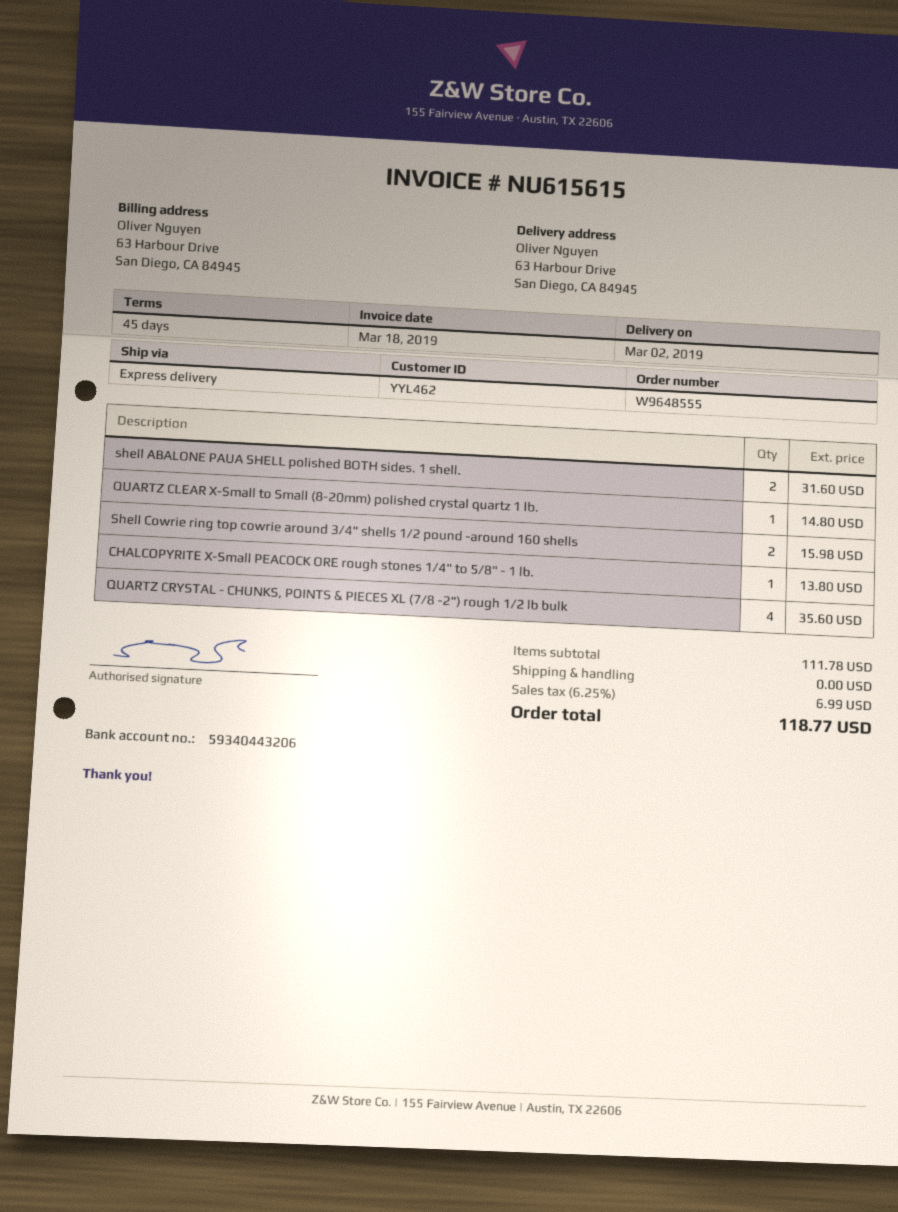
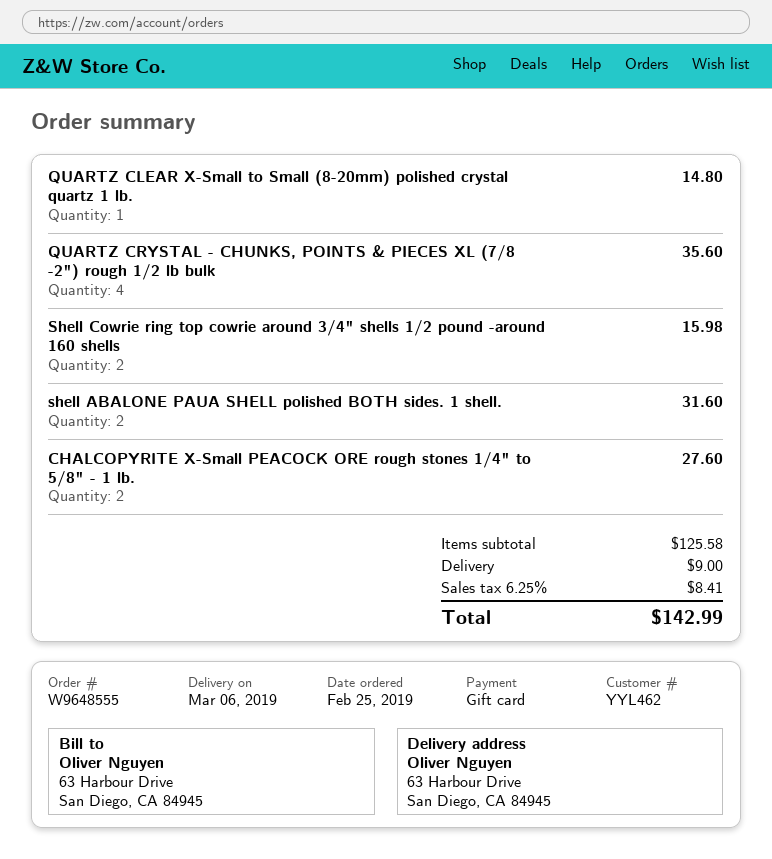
delivery date: 2019-03-02 -> 2019-03-06
CHALCOPYRITE X-Small PEACOCK ORE rough stones 1/4" to 5/8" - 1 lb.: 1 for 13.80 -> 2 for 27.60
subtotal: 111.78 -> 125.58
shipping: 0.00 -> 9.00
tax: 6.25% = 6.99 -> 6.25% = 8.41
total: 118.77 -> 142.99

